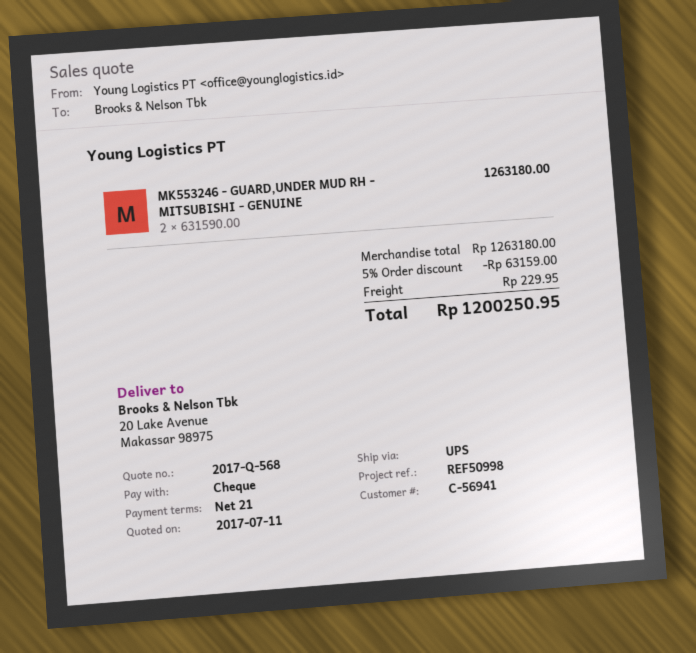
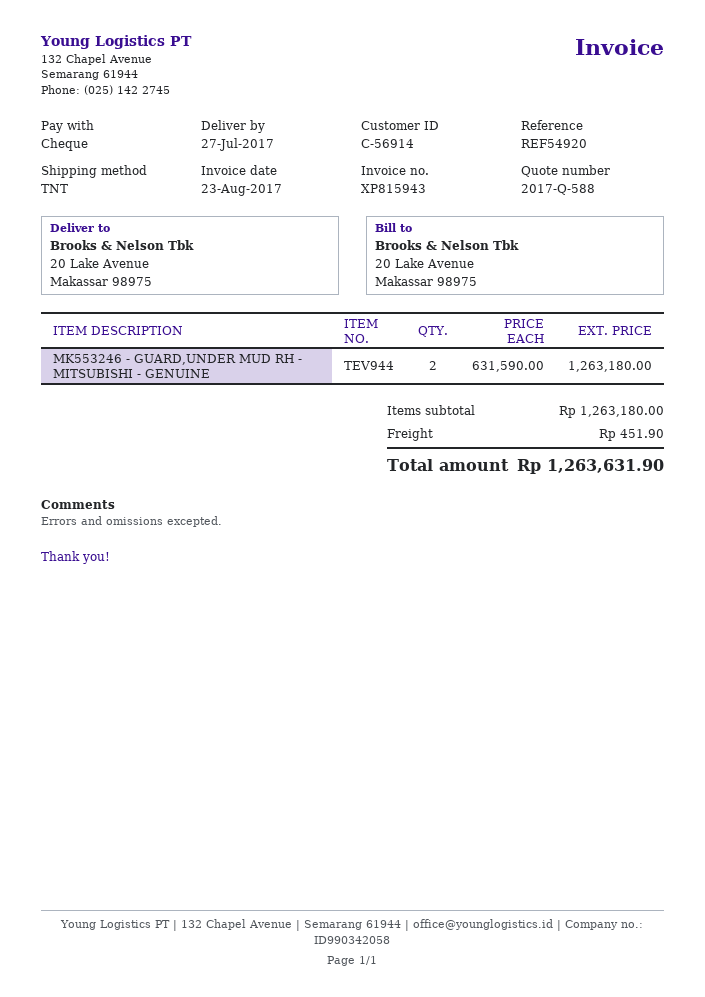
quote number: 2017-Q-568 -> 2017-Q-588
customer number: C-56941 -> C-56914
reference: REF50998 -> REF54920
shipping method: UPS -> TNT
discount: 5% = 63159.00 -> none
shipping: 229.95 -> 451.90
total: 1200250.95 -> 1263631.90

